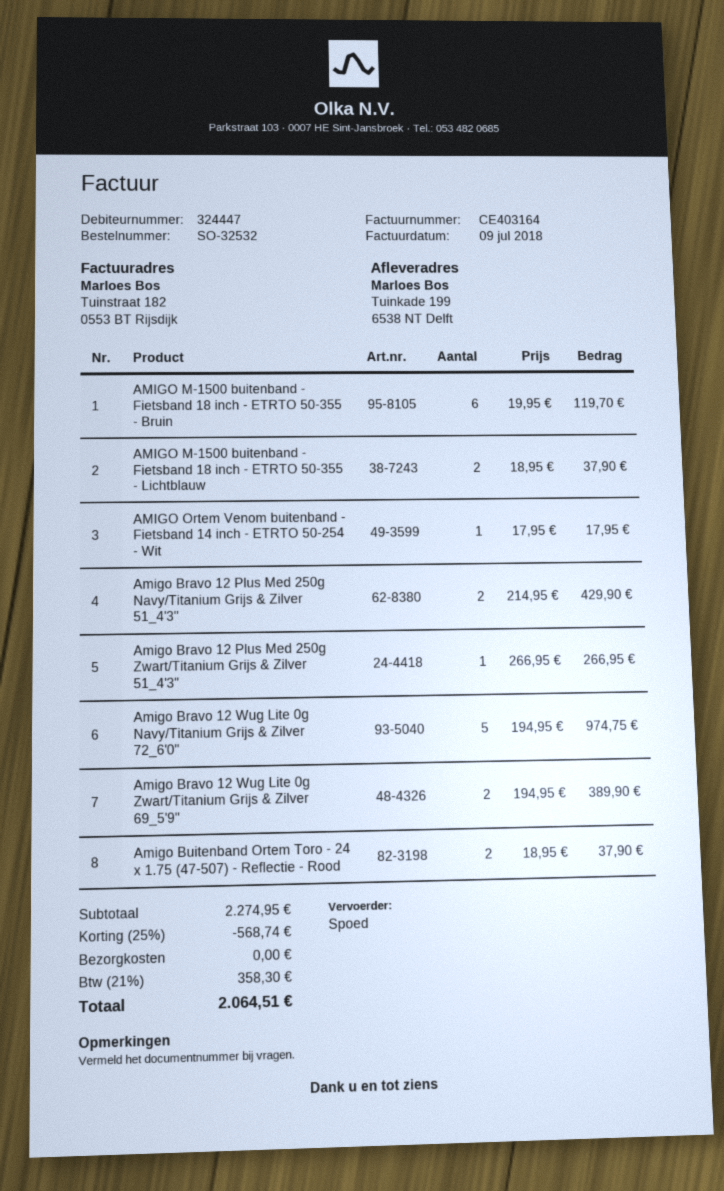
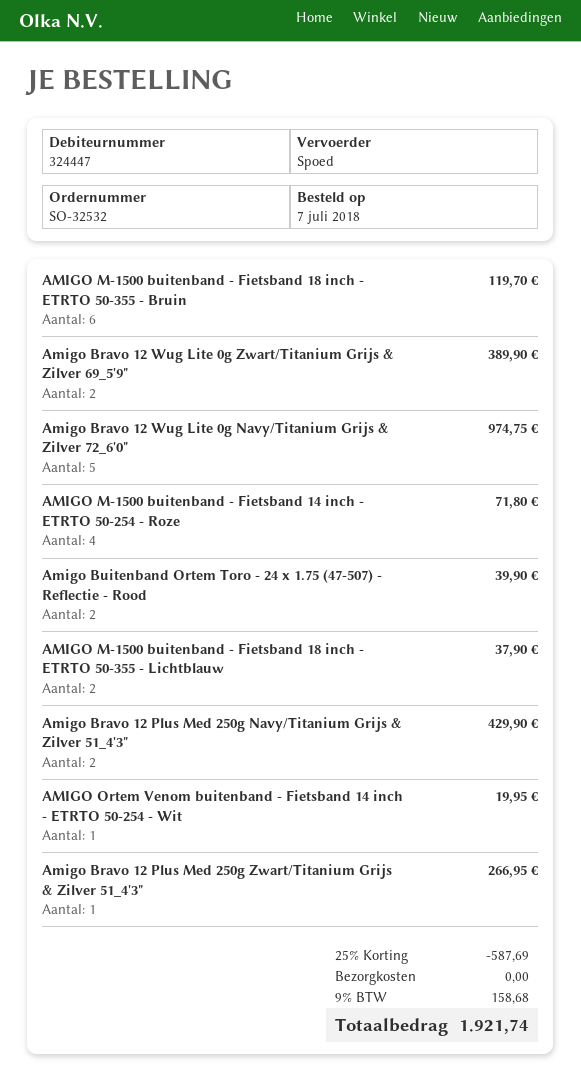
AMIGO Ortem Venom buitenband - Fietsband 14 inch - ETRTO 50-254 - Wit: 1 for 17.95 -> 1 for 19.95
Amigo Buitenband Ortem Toro - 24 x 1.75 (47-507) - Reflectie - Rood: 2 for 37.90 -> 2 for 39.90
AMIGO M-1500 buitenband - Fietsband 14 inch - ETRTO 50-254 - Roze: none -> 4 for 71.80
discount: 25% = 568.74 -> 25% = 587.69
tax: 21% = 358.30 -> 9% = 158.68
total: 2064.51 -> 1921.74

